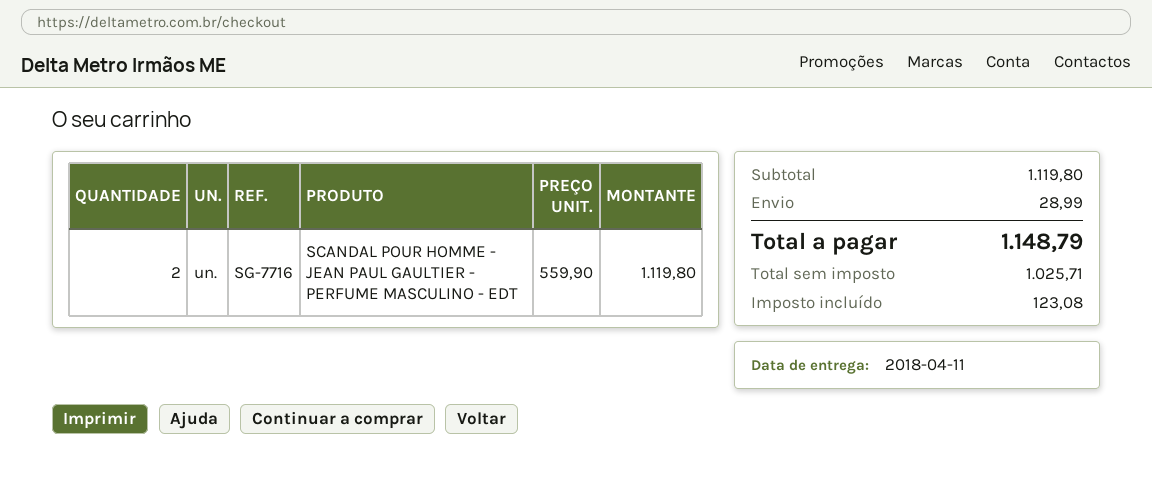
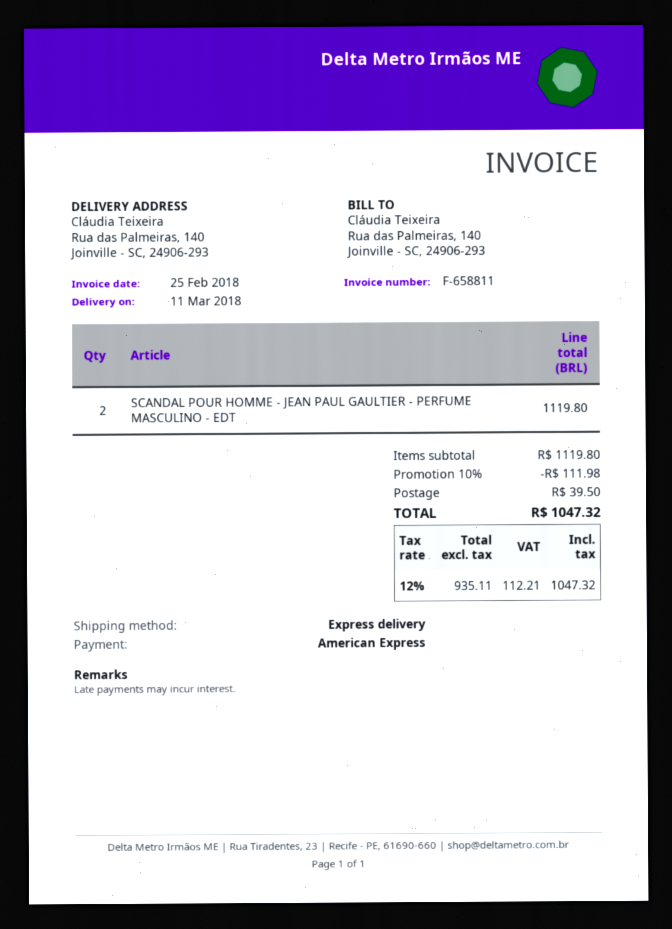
delivery date: 2018-04-11 -> 2018-03-11
discount: none -> 10% = 111.98
shipping: 28.99 -> 39.50
net: 1025.71 -> 935.11
tax: 123.08 -> 112.21
total: 1148.79 -> 1047.32

